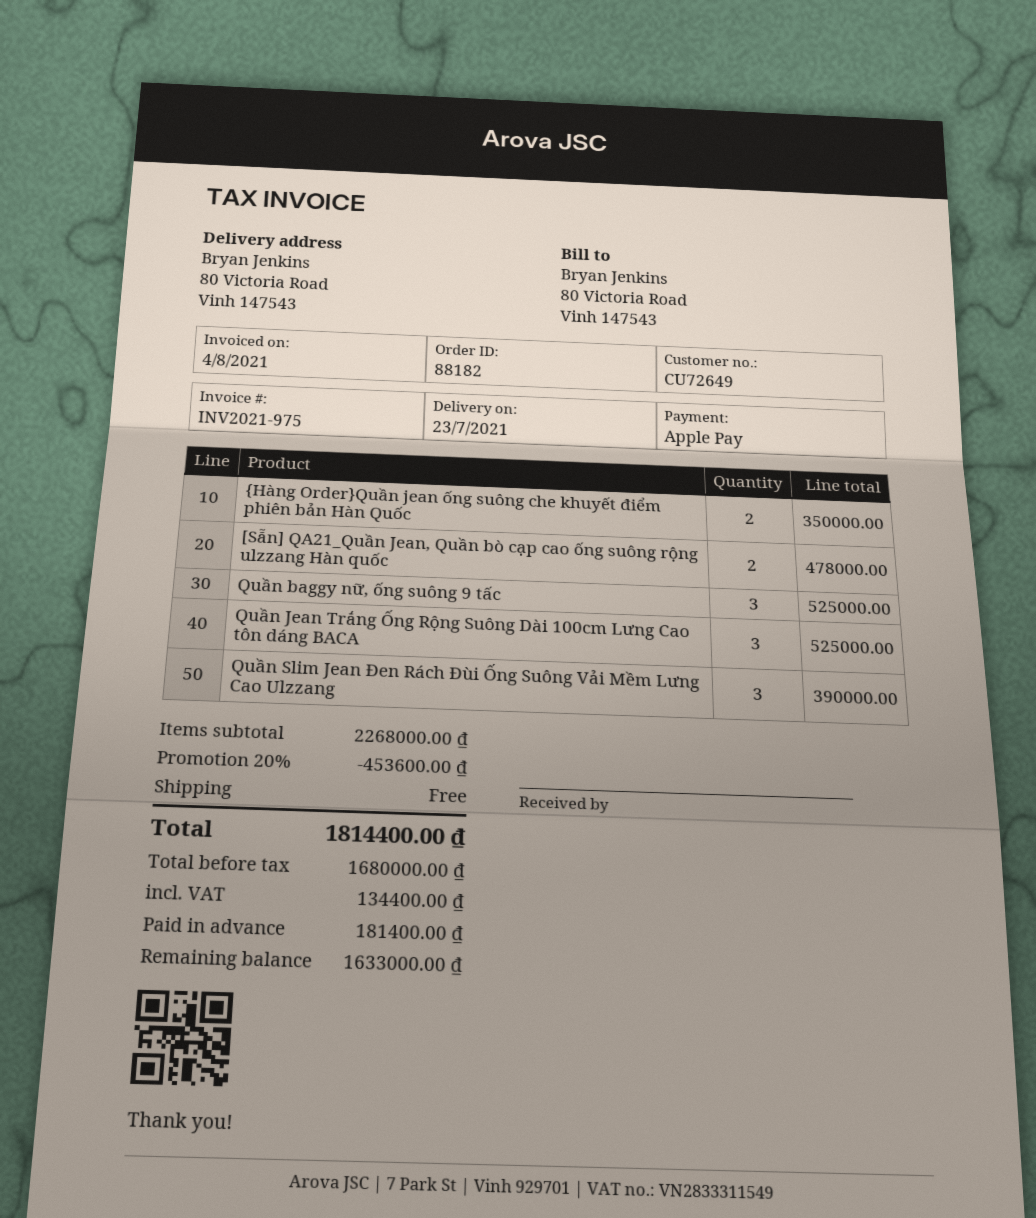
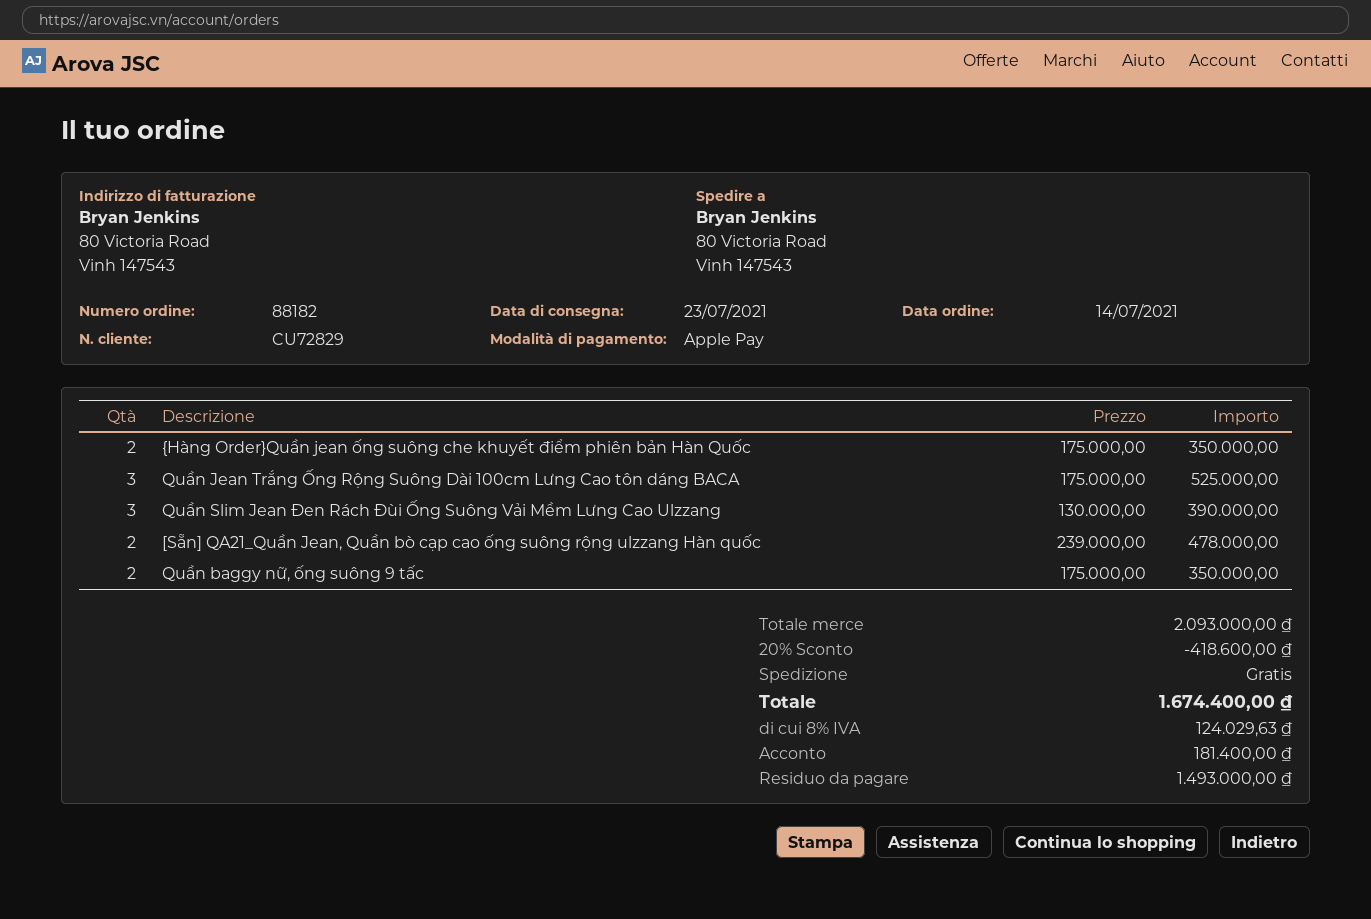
customer number: CU72649 -> CU72829
Quần baggy nữ, ống suông 9 tấc: 3 for 525000.00 -> 2 for 350000.00
subtotal: 2268000.00 -> 2093000.00
discount: 20% = 453600.00 -> 20% = 418600.00
tax: 134400.00 -> 124029.63
total: 1814400.00 -> 1674400.00
balance: 1633000.00 -> 1493000.00

